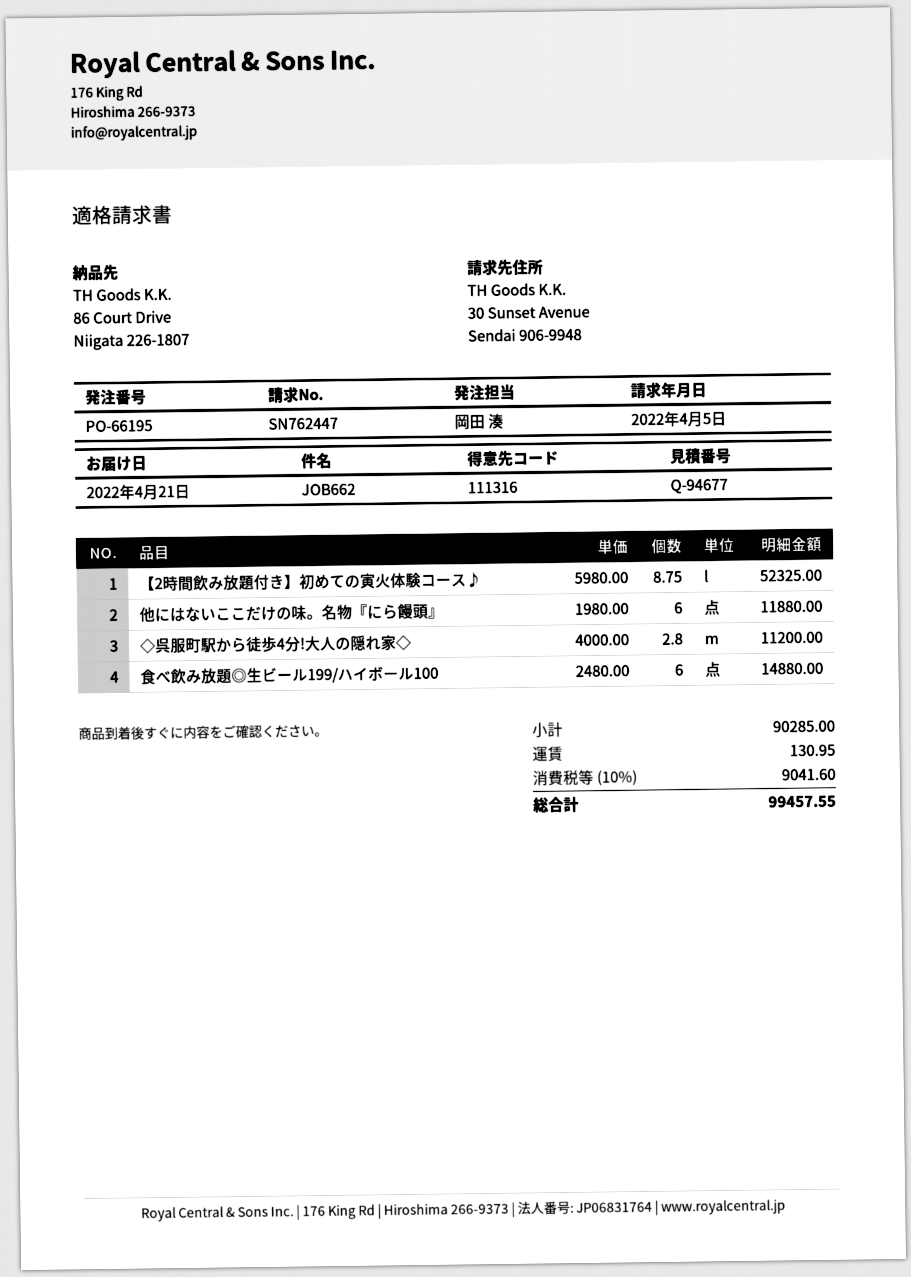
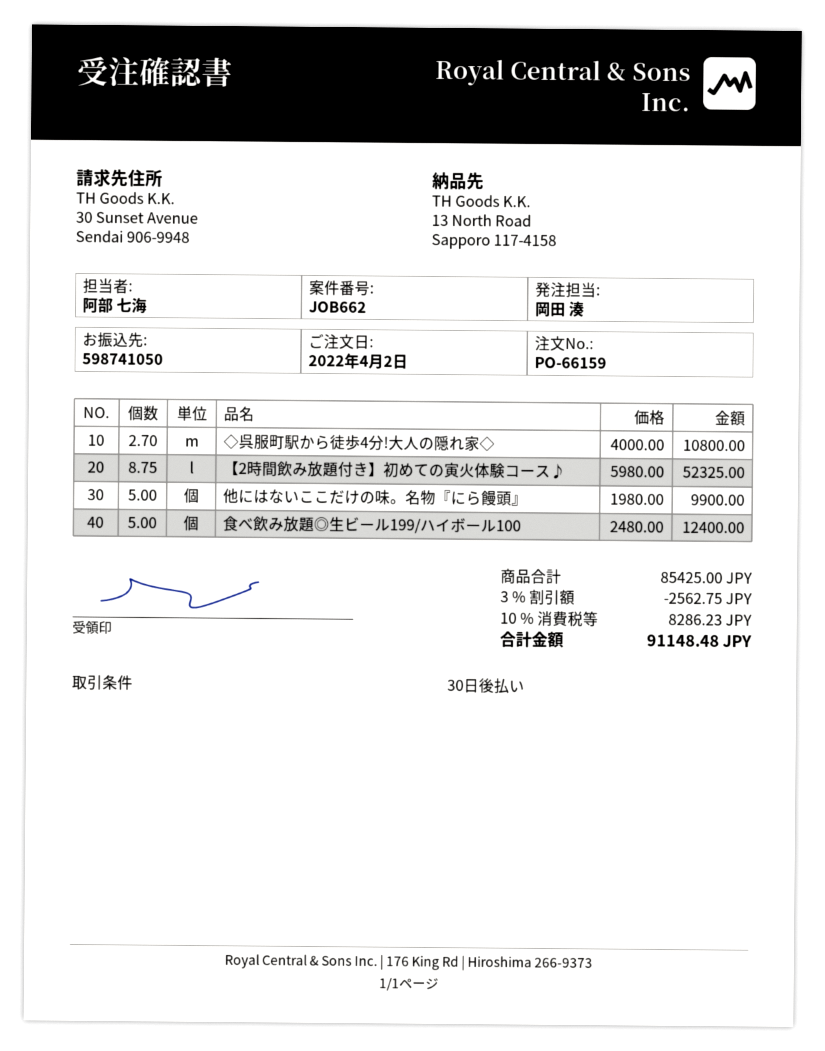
order number: PO-66195 -> PO-66159
ship to: 86 Court Drive, Niigata 226-1807 -> 13 North Road, Sapporo 117-4158
他にはないここだけの味。名物『にら饅頭』: 6 x 1980.00 = 11880.00 -> 5 x 1980.00 = 9900.00
◇呉服町駅から徒歩4分!大人の隠れ家◇: 2.8 x 4000.00 = 11200.00 -> 2.7 x 4000.00 = 10800.00
食べ飲み放題◎生ビール199/ハイボール100: 6 x 2480.00 = 14880.00 -> 5 x 2480.00 = 12400.00
subtotal: 90285.00 -> 85425.00
discount: none -> 3% = 2562.75
shipping: 130.95 -> none
tax: 10% = 9041.60 -> 10% = 8286.23
total: 99457.55 -> 91148.48

